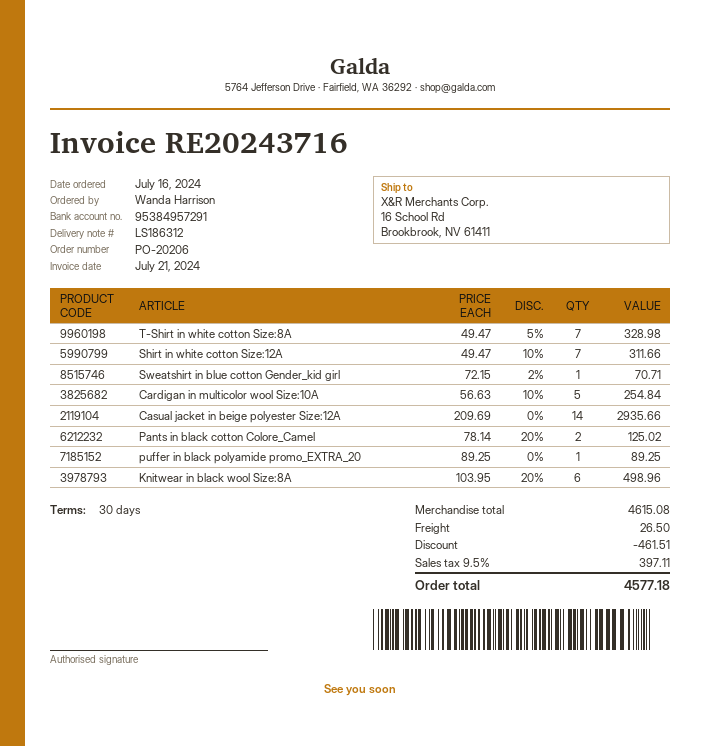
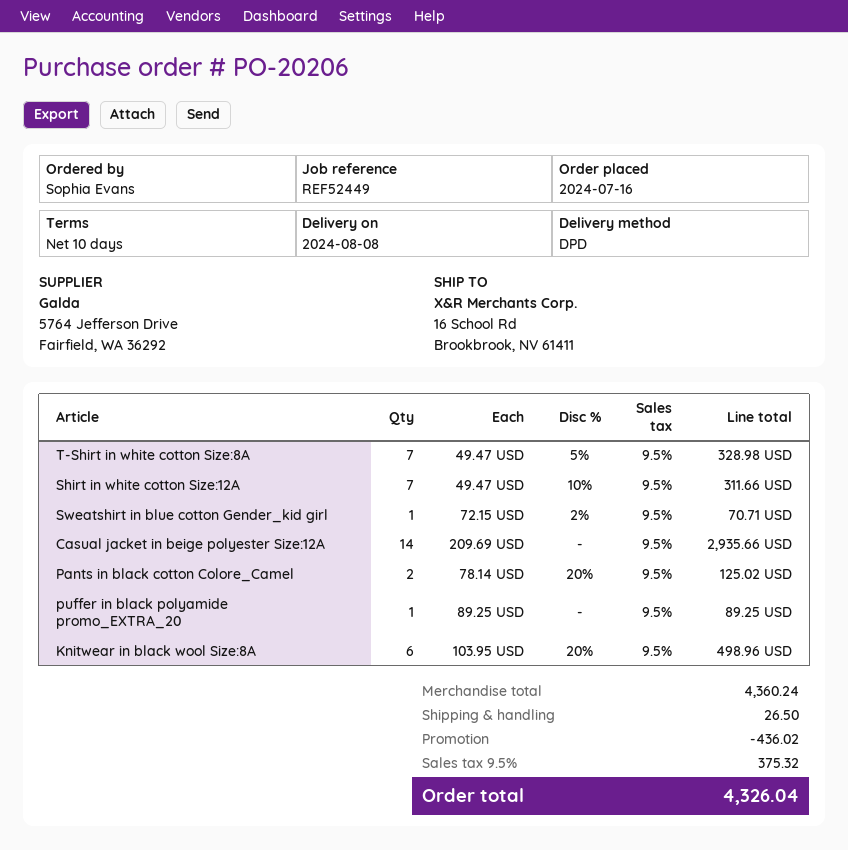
payment terms: 30 days -> 10 days
ordered by: Wanda Harrison -> Sophia Evans
Cardigan in multicolor wool Size:10A: 5 x 56.63 - 10% = 254.84 -> none
subtotal: 4615.08 -> 4360.24
discount: 461.51 -> 436.02
tax: 9.5% = 397.11 -> 9.5% = 375.32
total: 4577.18 -> 4326.04

